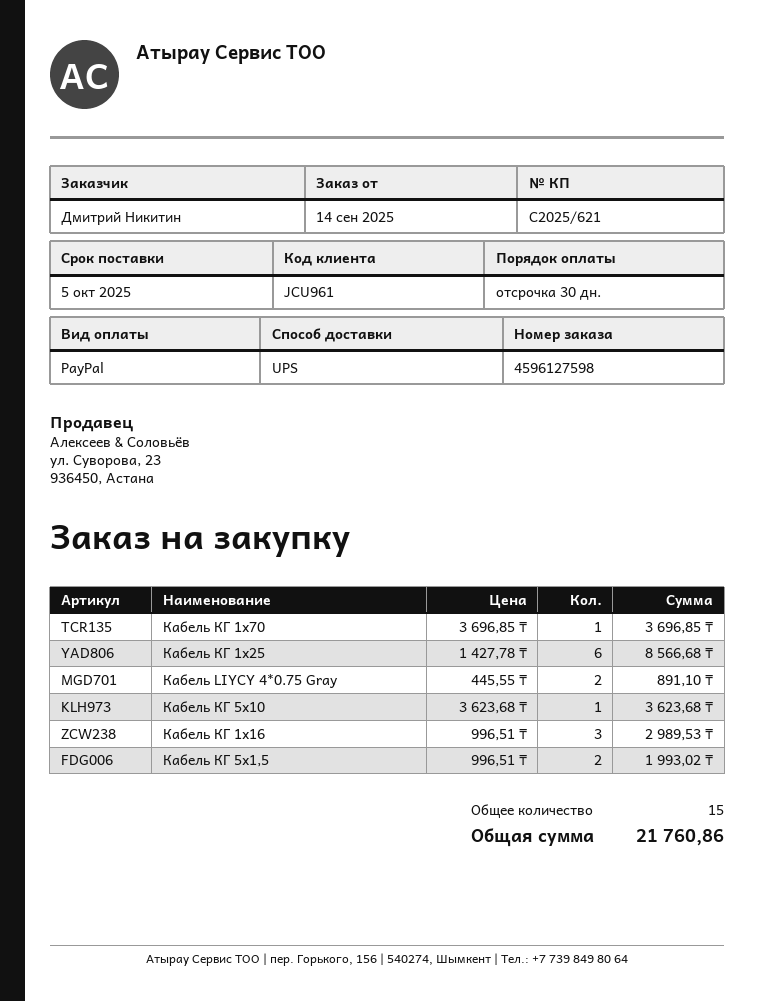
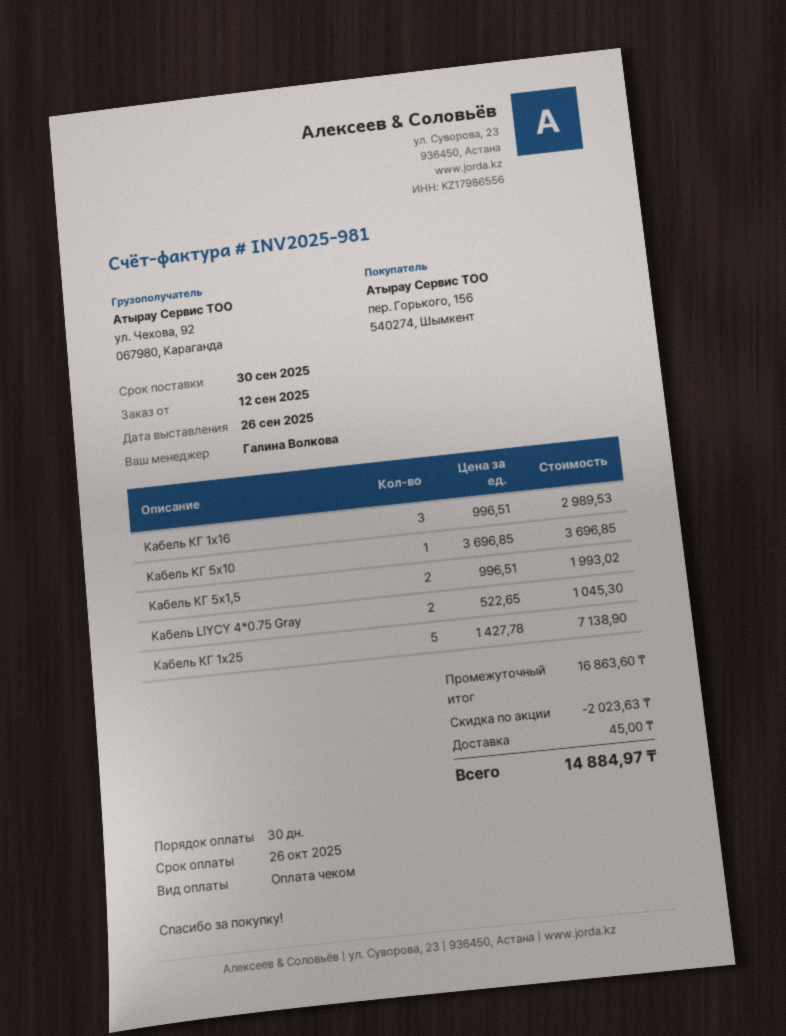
order date: 2025-09-14 -> 2025-09-12
delivery date: 2025-10-05 -> 2025-09-30
payment method: PayPal -> cheque
Кабель КГ 1х70: 1 x 3696.85 = 3696.85 -> none
Кабель КГ 1х25: 6 x 1427.78 = 8566.68 -> 5 x 1427.78 = 7138.90
Кабель LIYCY 4*0.75 Gray: 2 x 445.55 = 891.10 -> 2 x 522.65 = 1045.30
Кабель КГ 5х10: 1 x 3623.68 = 3623.68 -> 1 x 3696.85 = 3696.85
discount: none -> 2023.63
shipping: none -> 45.00
total: 21760.86 -> 14884.97

